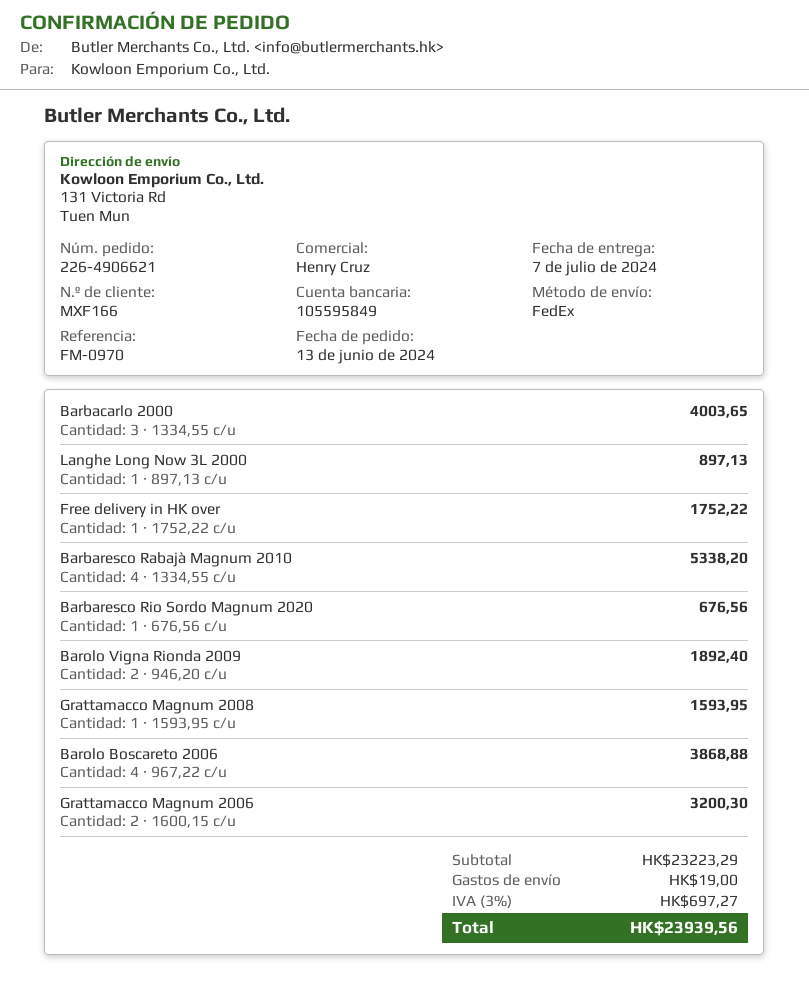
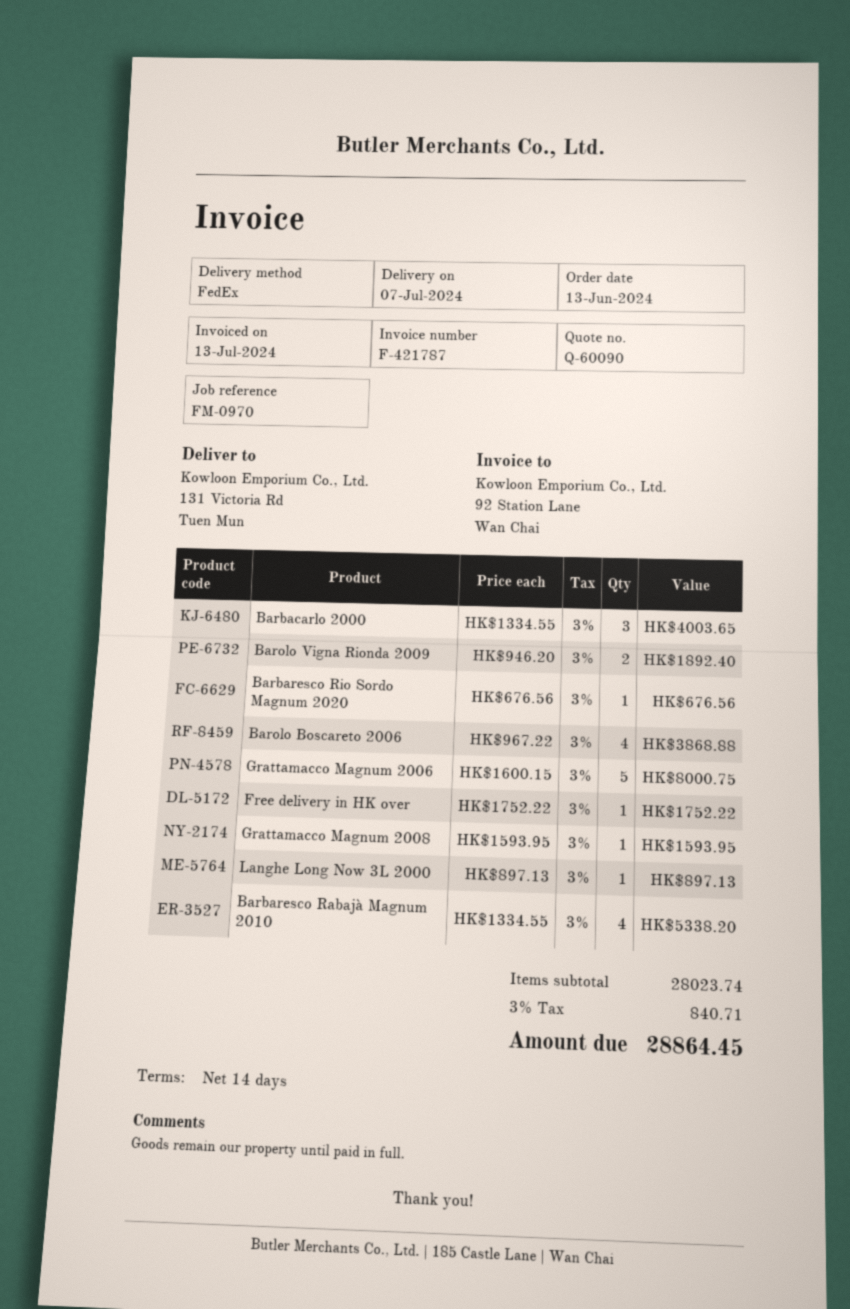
Grattamacco Magnum 2006: 2 x 1600.15 = 3200.30 -> 5 x 1600.15 = 8000.75
subtotal: 23223.29 -> 28023.74
shipping: 19.00 -> none
tax: 3% = 697.27 -> 3% = 840.71
total: 23939.56 -> 28864.45

